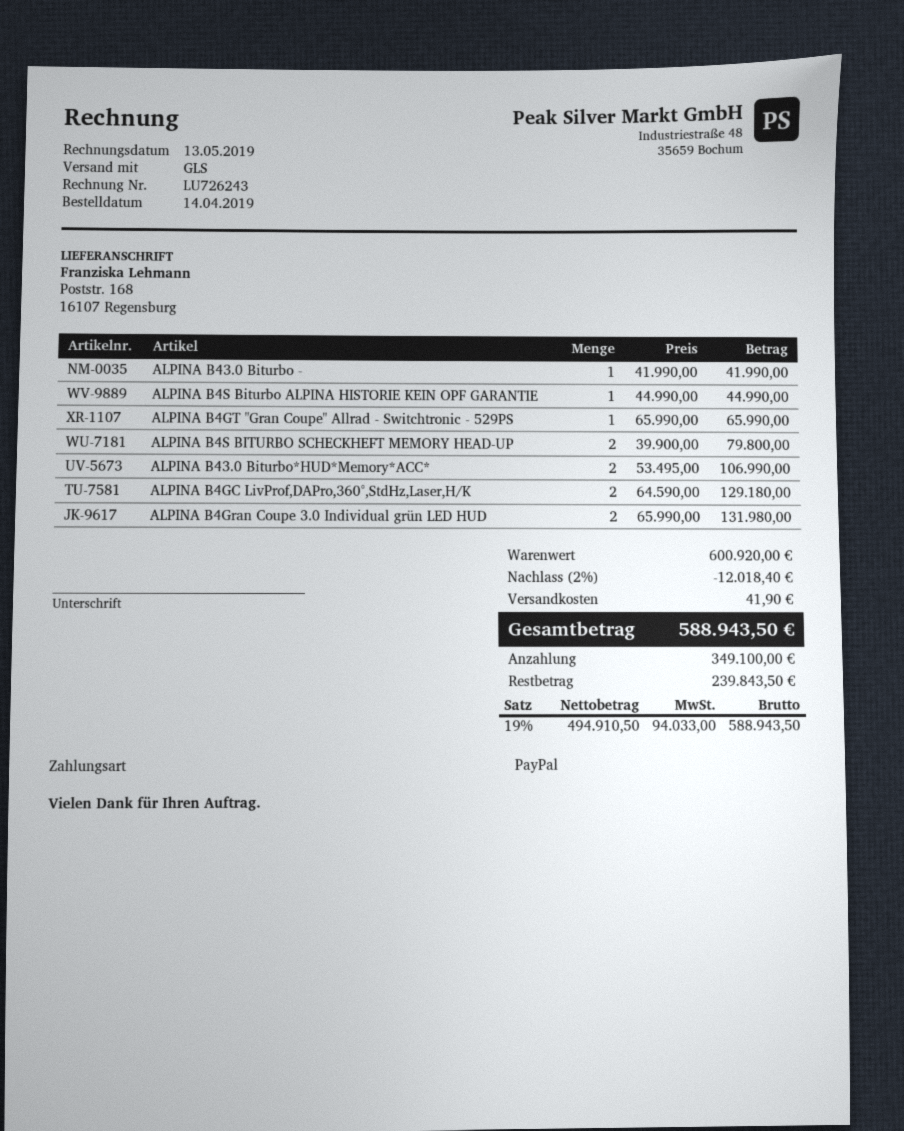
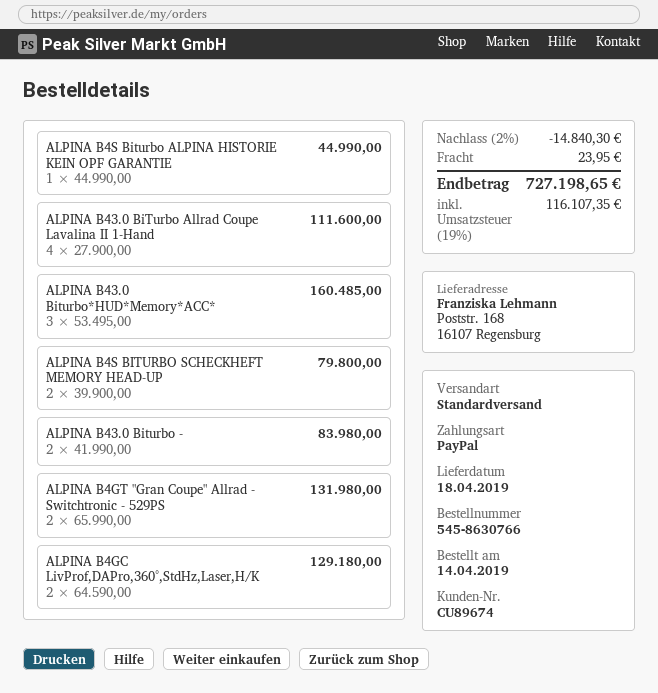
shipping method: GLS -> standard
ALPINA B43.0 Biturbo -: 1 x 41990.00 = 41990.00 -> 2 x 41990.00 = 83980.00
ALPINA B4GT "Gran Coupe" Allrad - Switchtronic - 529PS: 1 x 65990.00 = 65990.00 -> 2 x 65990.00 = 131980.00
ALPINA B43.0 Biturbo*HUD*Memory*ACC*: 2 x 53495.00 = 106990.00 -> 3 x 53495.00 = 160485.00
ALPINA B4Gran Coupe 3.0 Individual grün LED HUD: 2 x 65990.00 = 131980.00 -> none
ALPINA B43.0 BiTurbo Allrad Coupe Lavalina II 1-Hand: none -> 4 x 27900.00 = 111600.00
discount: 2% = 12018.40 -> 2% = 14840.30
shipping: 41.90 -> 23.95
tax: 19% = 94033.00 -> 19% = 116107.35
total: 588943.50 -> 727198.65

